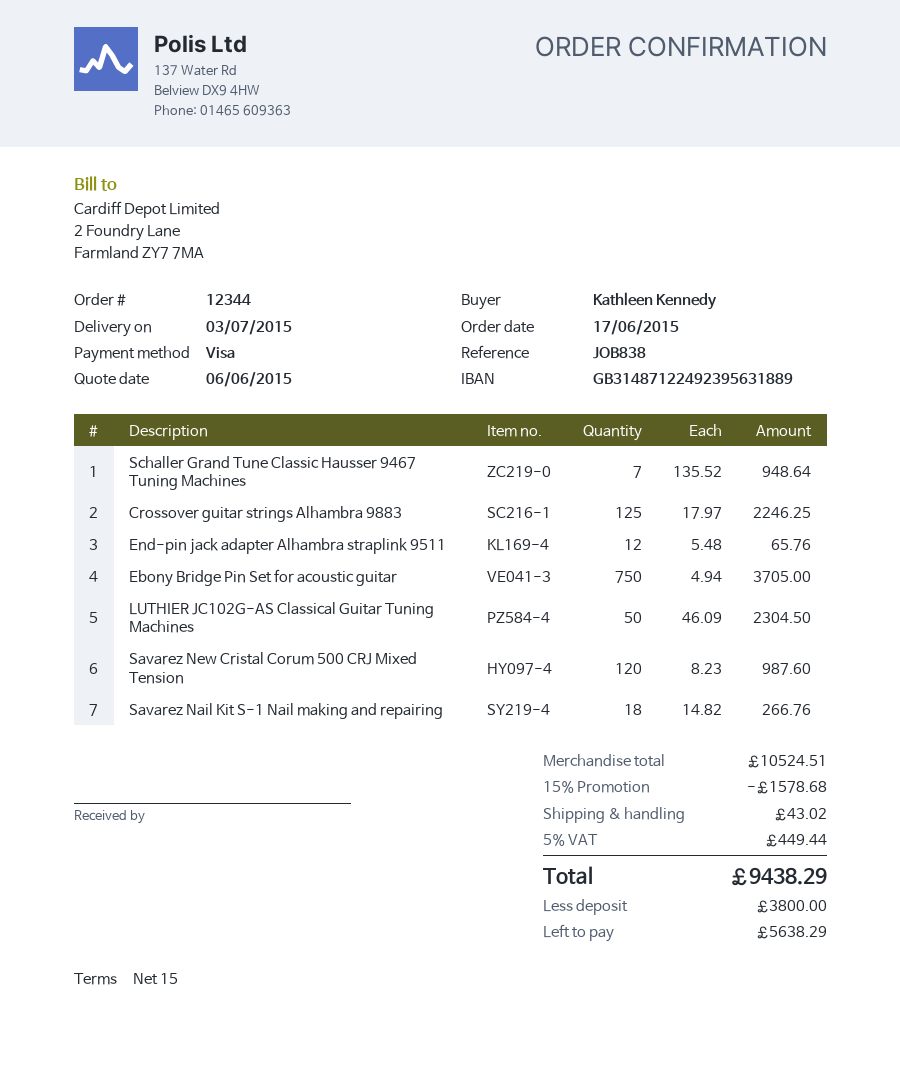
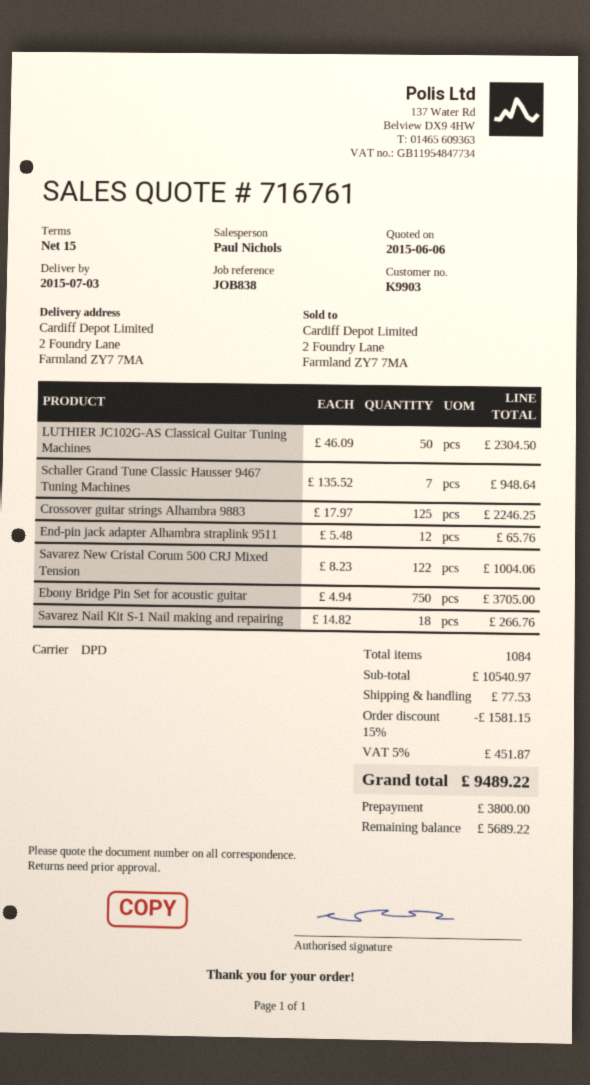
Savarez New Cristal Corum 500 CRJ Mixed Tension: 120 x 8.23 = 987.60 -> 122 x 8.23 = 1004.06
subtotal: 10524.51 -> 10540.97
discount: 15% = 1578.68 -> 15% = 1581.15
shipping: 43.02 -> 77.53
tax: 5% = 449.44 -> 5% = 451.87
total: 9438.29 -> 9489.22
balance: 5638.29 -> 5689.22

